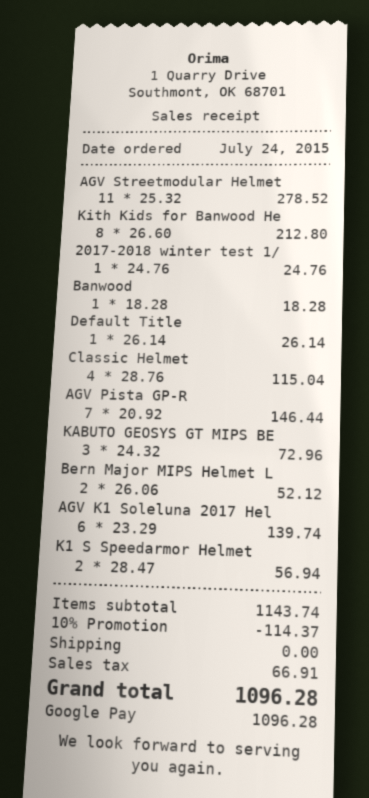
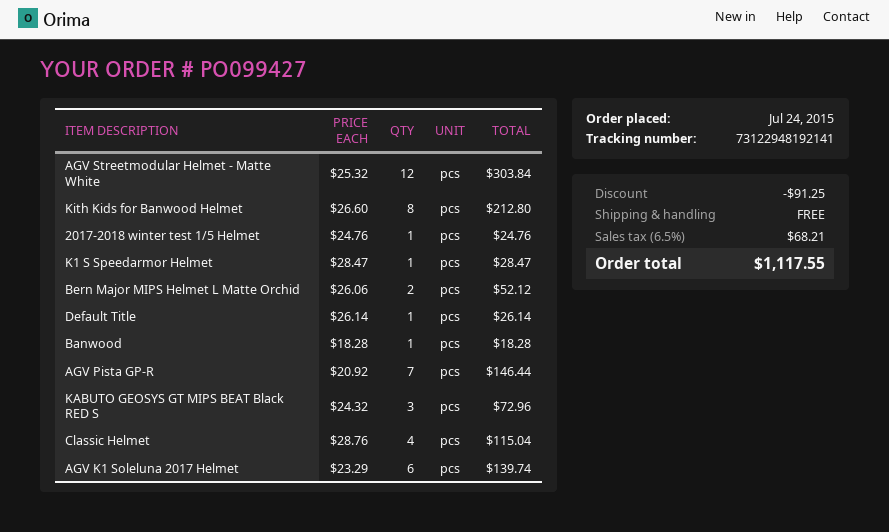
AGV Streetmodular Helmet: 11 x 25.32 = 278.52 -> 12 x 25.32 = 303.84
K1 S Speedarmor Helmet: 2 x 28.47 = 56.94 -> 1 x 28.47 = 28.47
discount: 114.37 -> 91.25
tax: 66.91 -> 68.21
total: 1096.28 -> 1117.55

